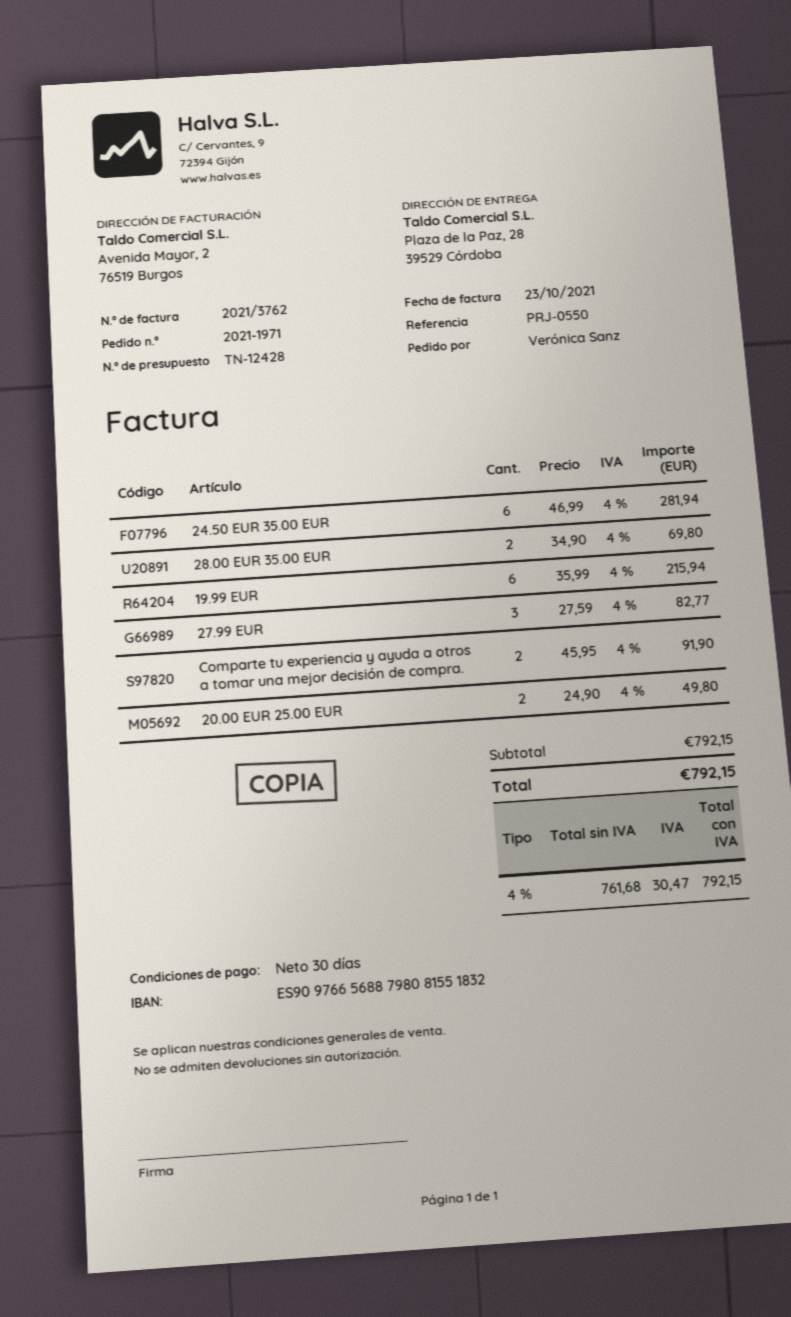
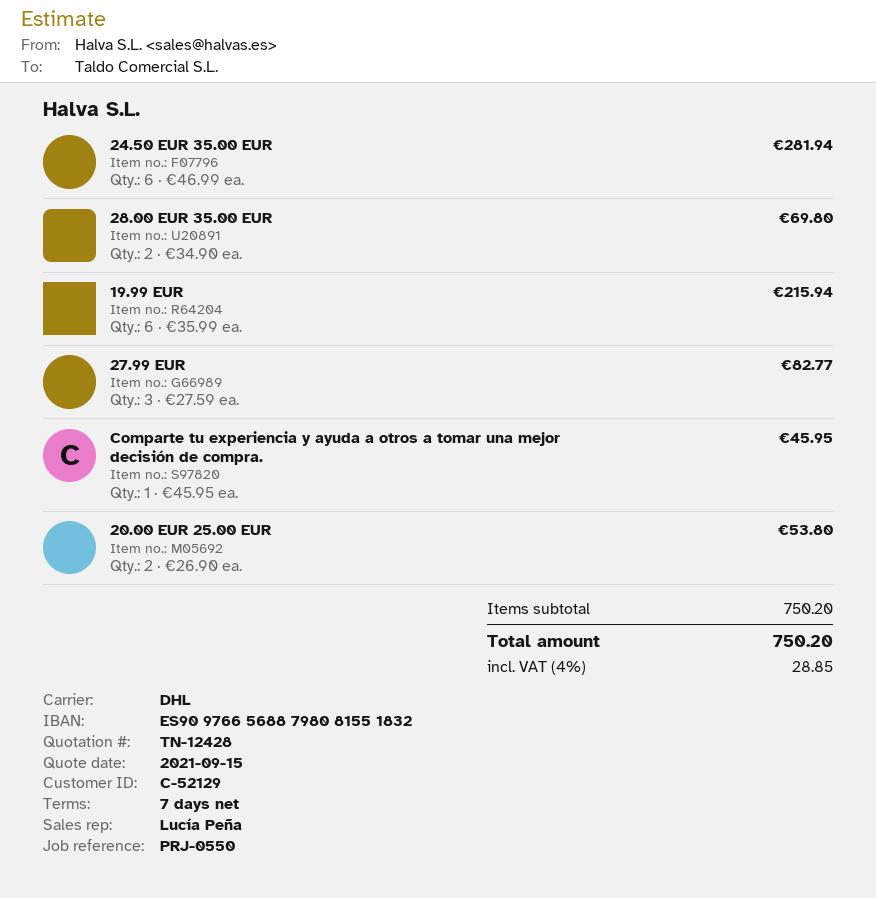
payment terms: 30 days -> 7 days
Comparte tu experiencia y ayuda a otros a tomar una mejor decisión de compra.: 2 x 45.95 = 91.90 -> 1 x 45.95 = 45.95
20.00 EUR 25.00 EUR: 2 x 24.90 = 49.80 -> 2 x 26.90 = 53.80
subtotal: 792.15 -> 750.20
tax: 4% = 30.47 -> 4% = 28.85
total: 792.15 -> 750.20

